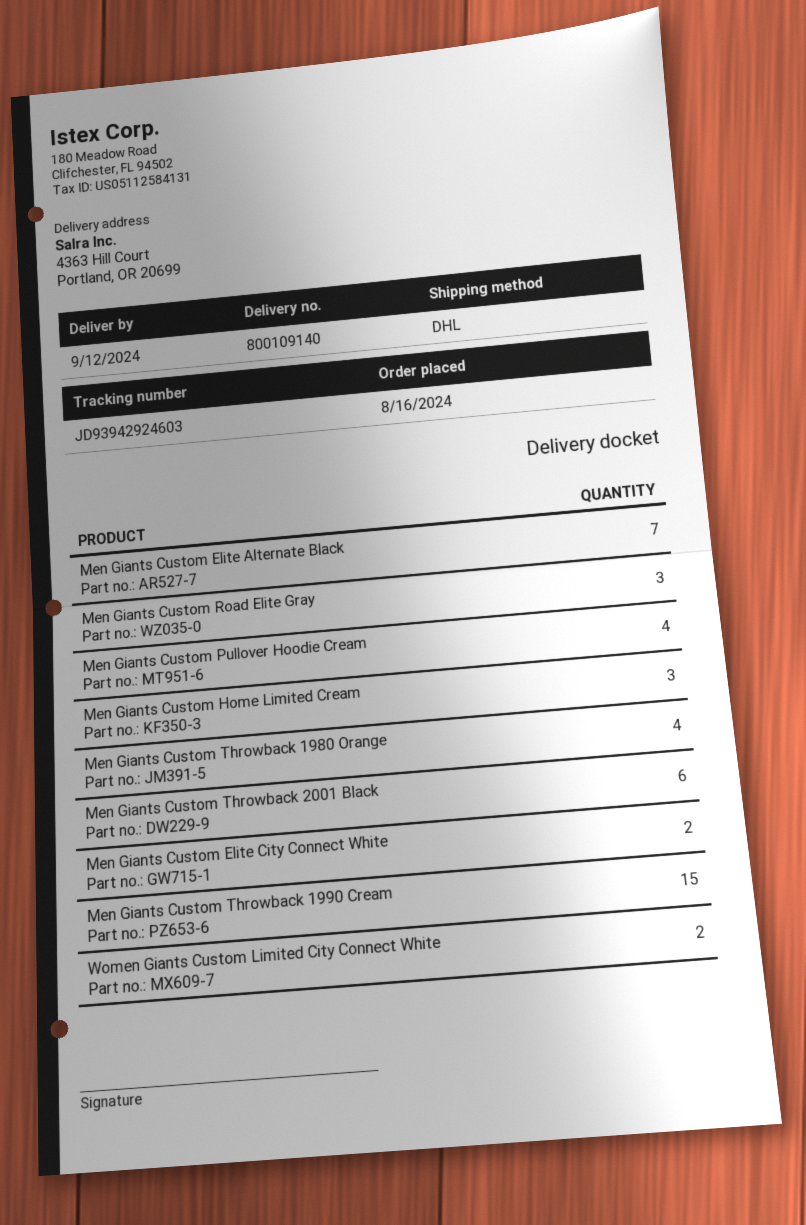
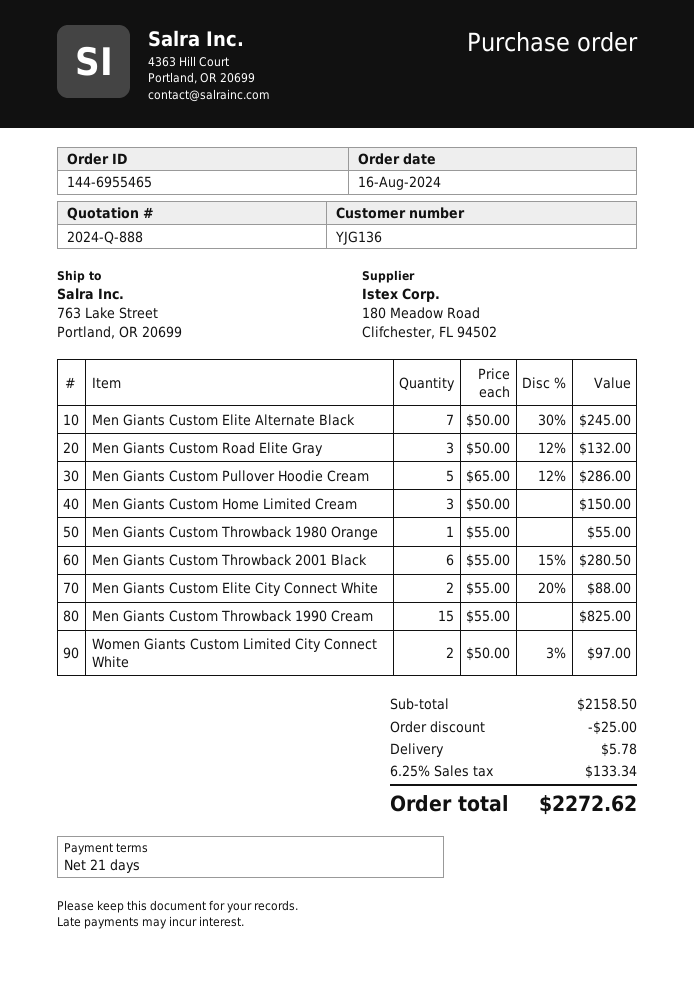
ship to: 4363 Hill Court, Portland, OR 20699 -> 763 Lake Street, Portland, OR 20699
Men Giants Custom Pullover Hoodie Cream: 4 -> 5
Men Giants Custom Throwback 1980 Orange: 4 -> 1

